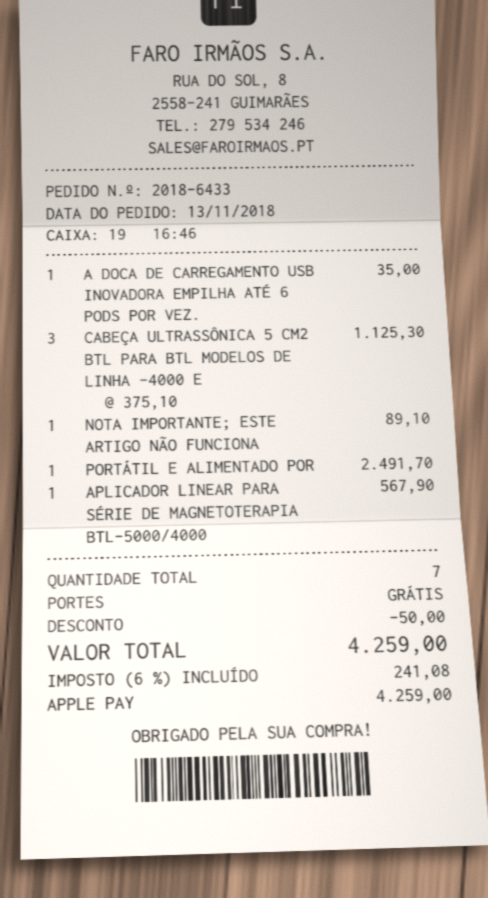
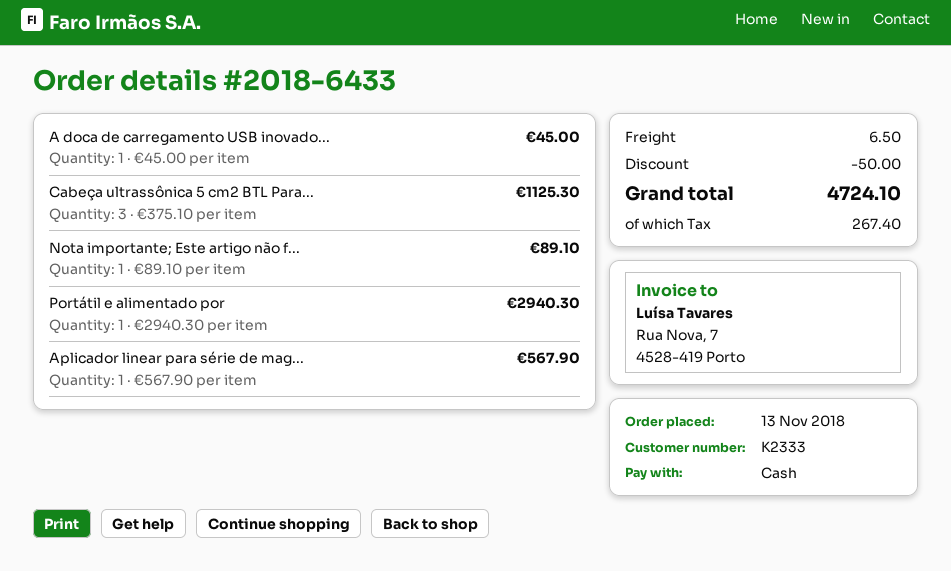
payment method: Apple Pay -> cash
A DOCA DE CARREGAMENTO USB INOVADORA EMPILHA ATÉ 6 PODS POR VEZ.: 1 x 35.00 = 35.00 -> 1 x 45.00 = 45.00
PORTÁTIL E ALIMENTADO POR: 1 x 2491.70 = 2491.70 -> 1 x 2940.30 = 2940.30
shipping: 0.00 -> 6.50
tax: 241.08 -> 267.40
total: 4259.00 -> 4724.10

